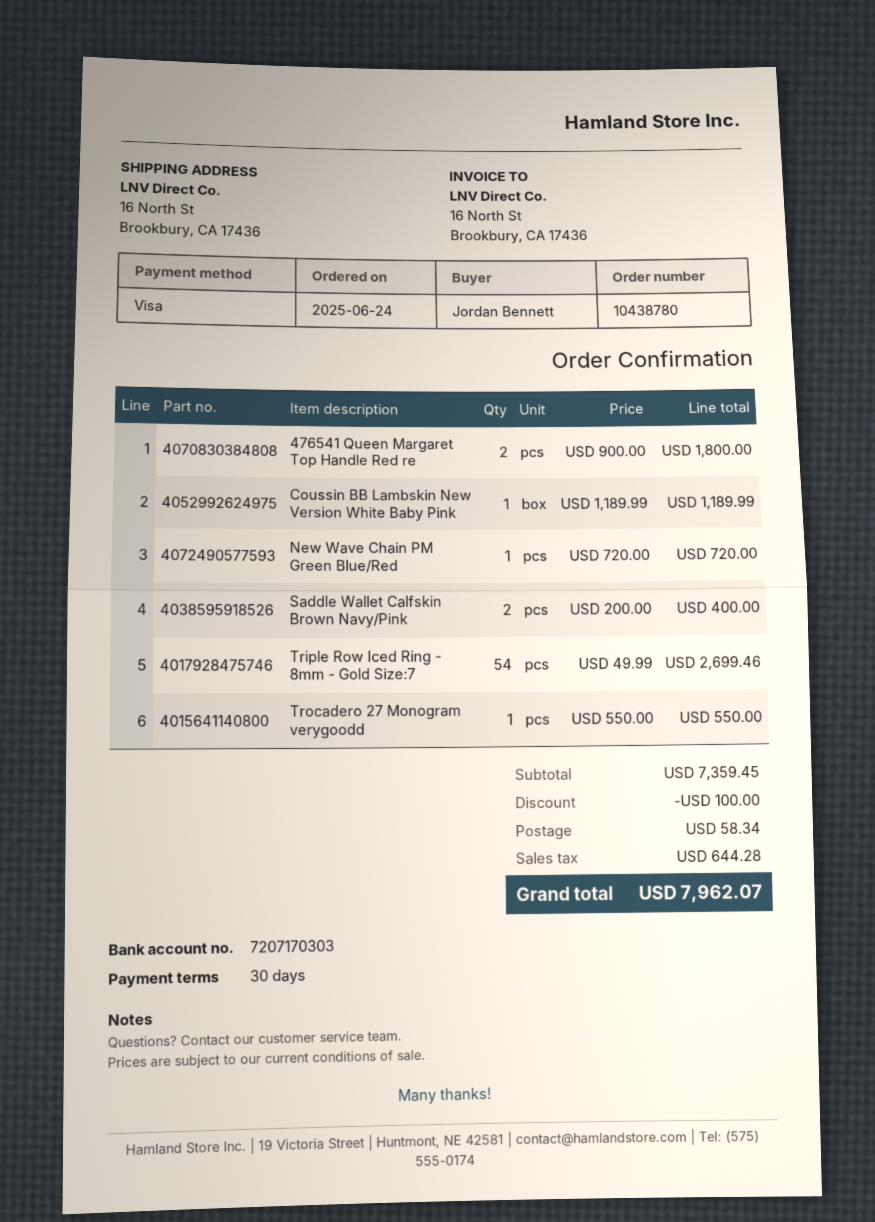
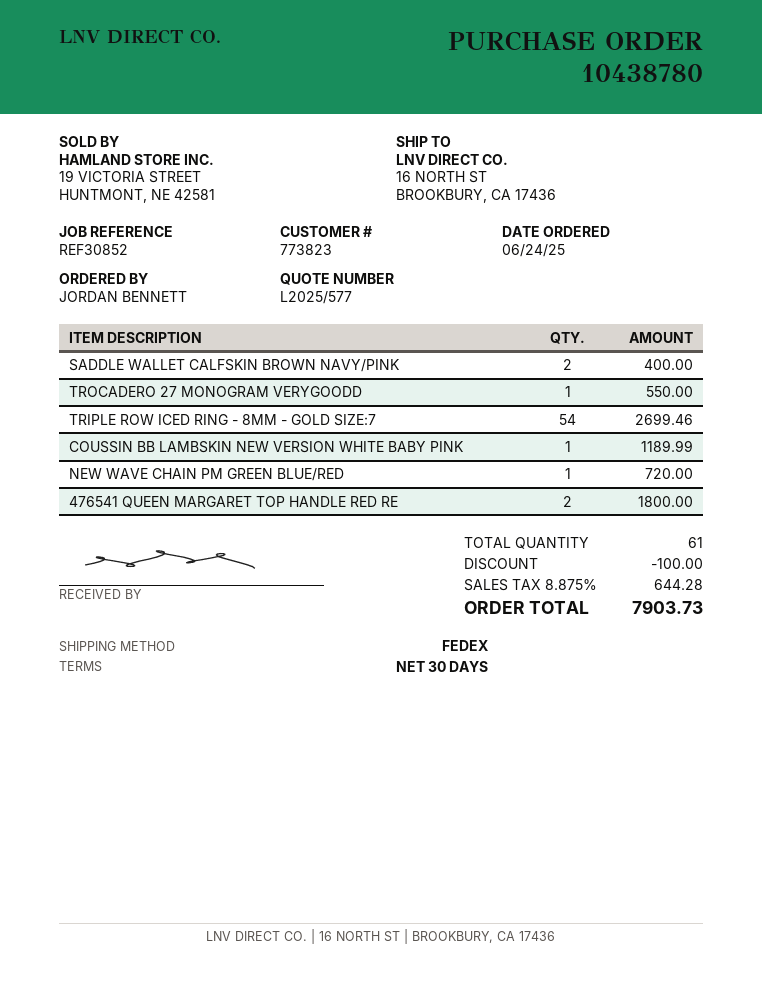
shipping: 58.34 -> none
total: 7962.07 -> 7903.73

